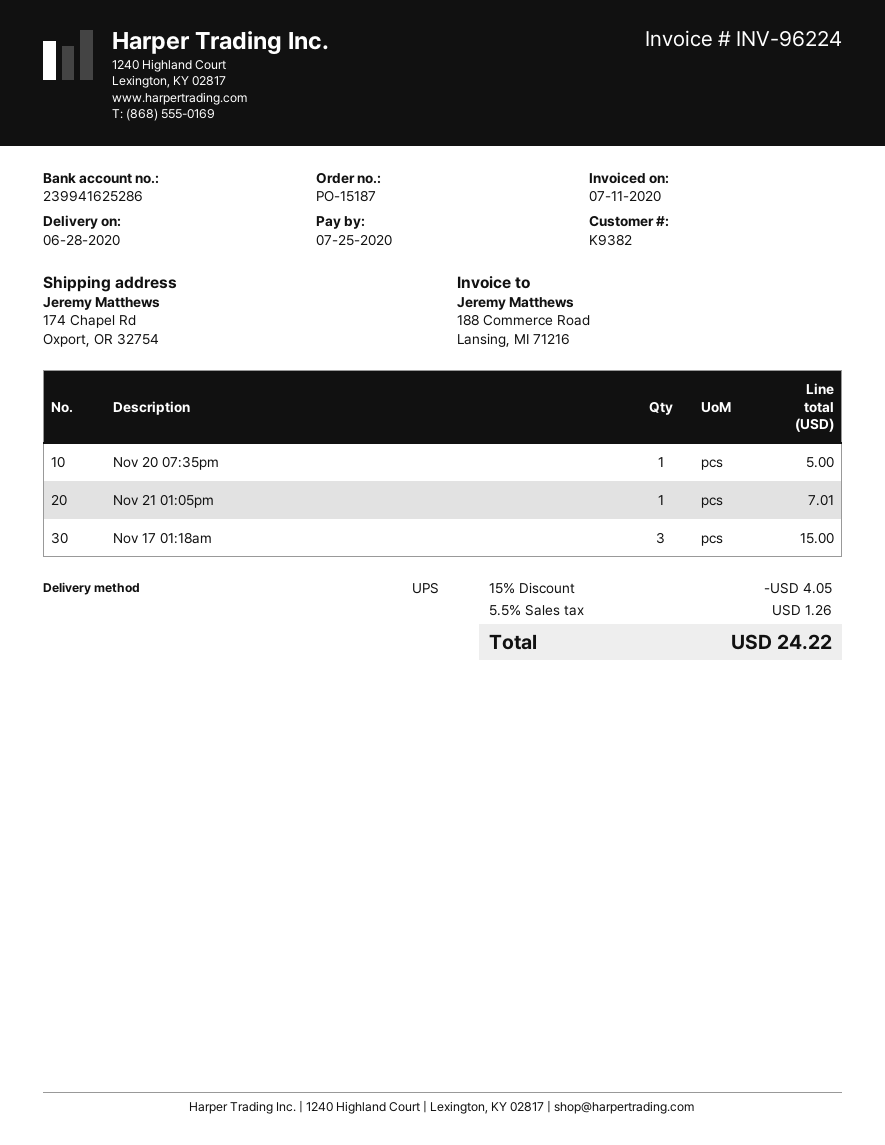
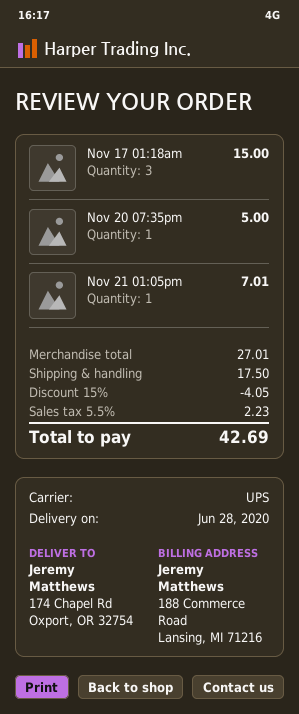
shipping: none -> 17.50
tax: 5.5% = 1.26 -> 5.5% = 2.23
total: 24.22 -> 42.69

